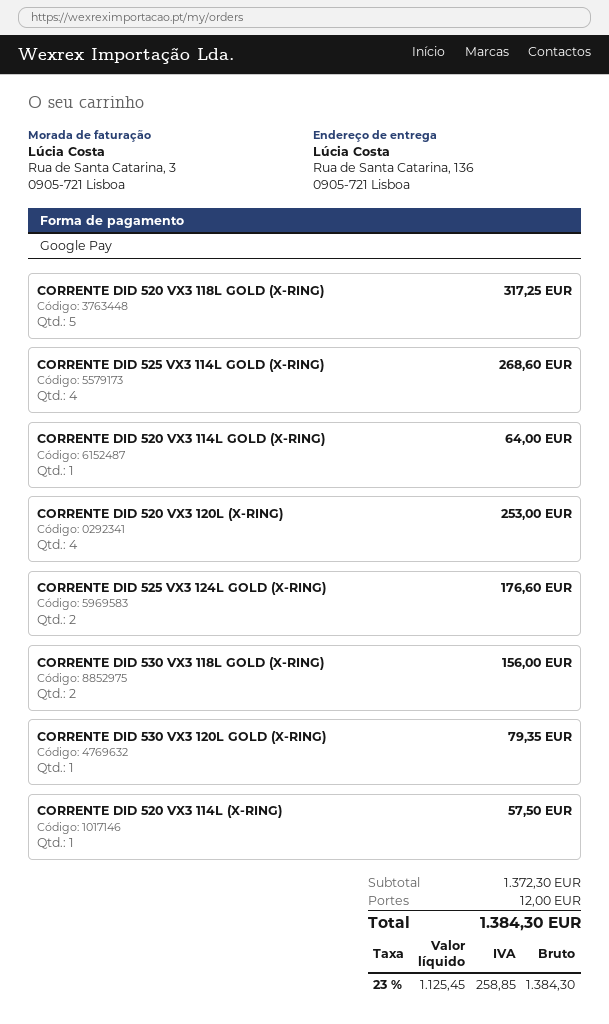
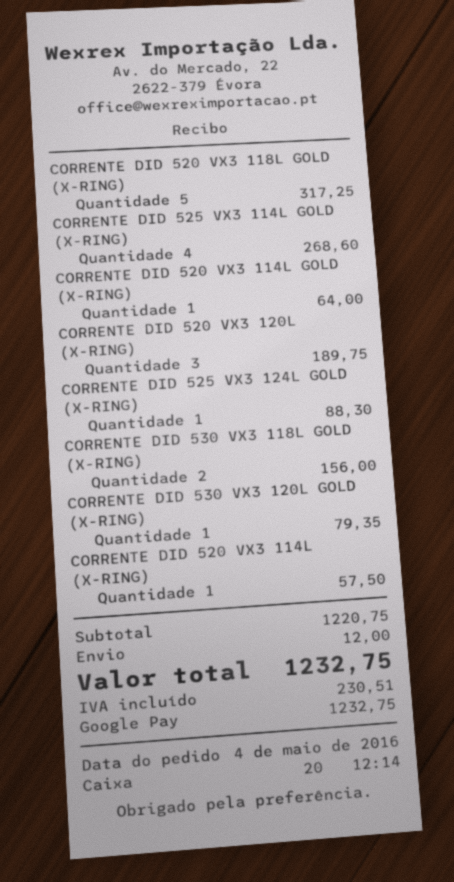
CORRENTE DID 520 VX3 120L (X-RING): 4 for 253.00 -> 3 for 189.75
CORRENTE DID 525 VX3 124L GOLD (X-RING): 2 for 176.60 -> 1 for 88.30
subtotal: 1372.30 -> 1220.75
tax: 258.85 -> 230.51
total: 1384.30 -> 1232.75

